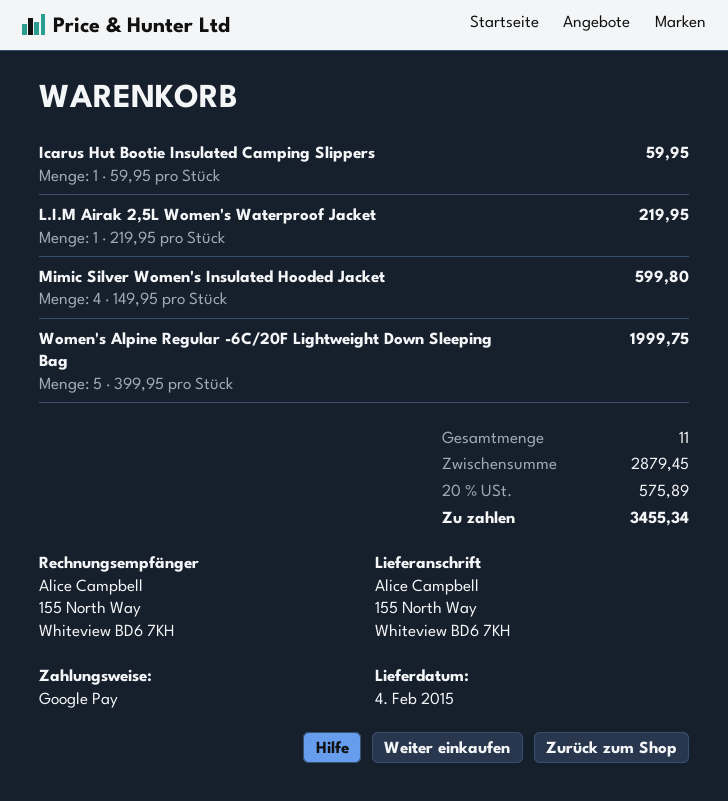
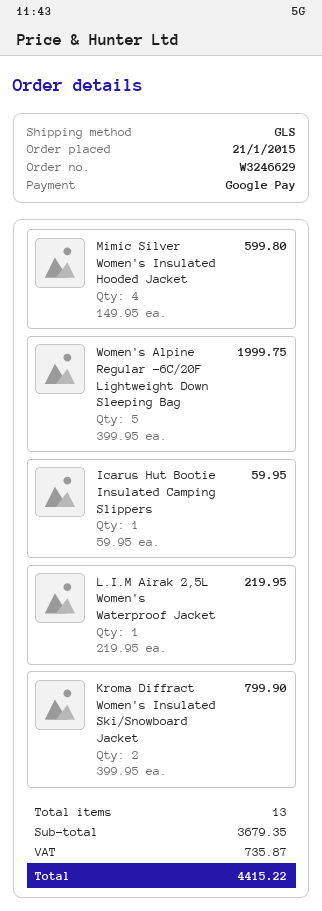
Kroma Diffract Women's Insulated Ski/Snowboard Jacket: none -> 2 x 399.95 = 799.90
total quantity: 11 -> 13
subtotal: 2879.45 -> 3679.35
tax: 575.89 -> 735.87
total: 3455.34 -> 4415.22

